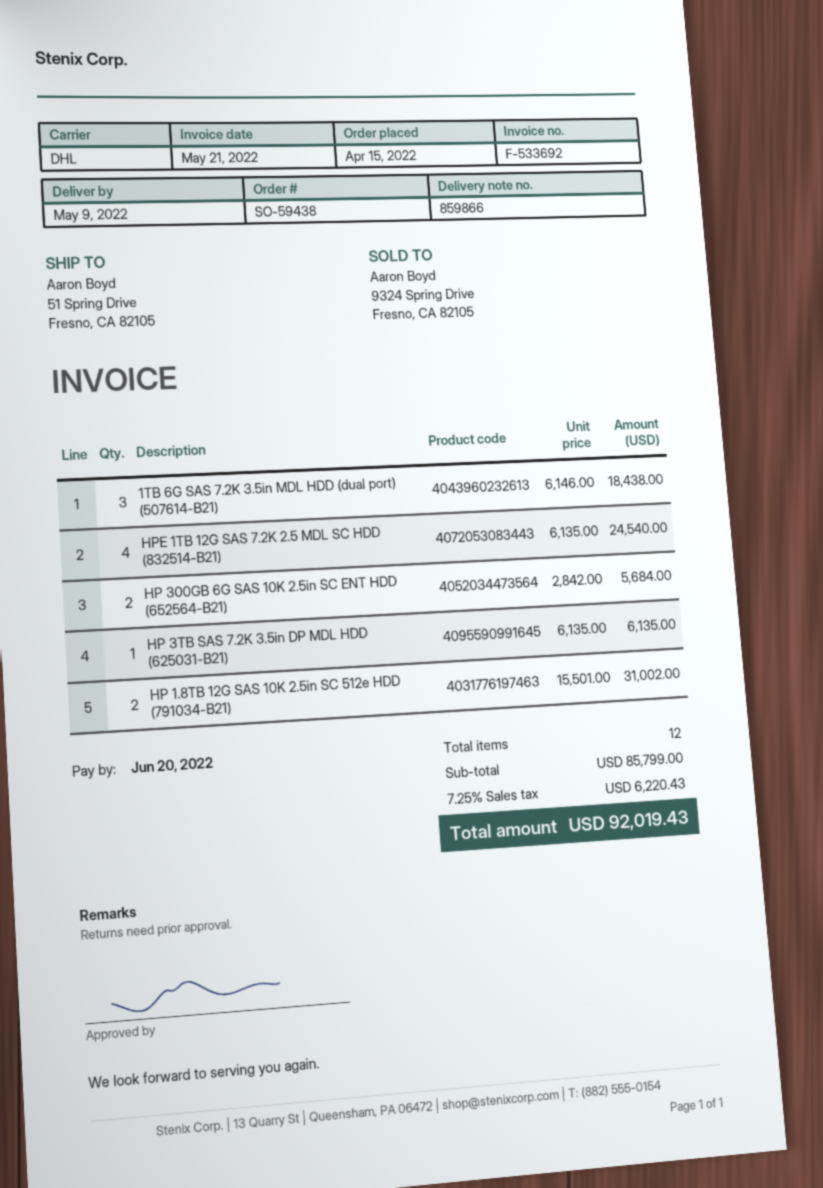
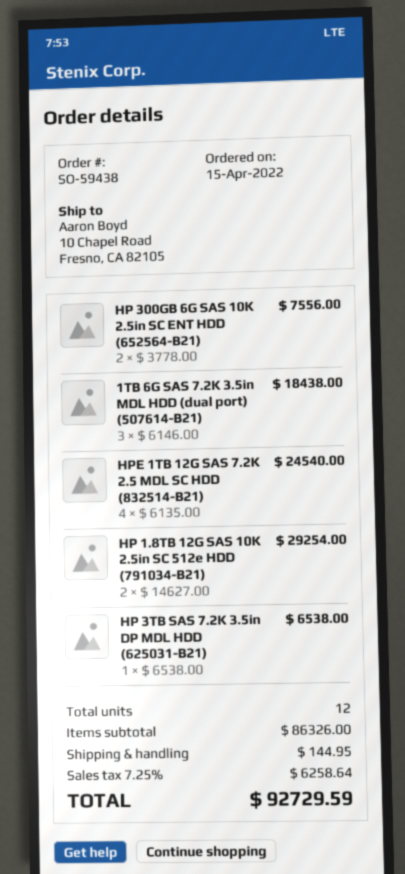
ship to: 51 Spring Drive, Fresno, CA 82105 -> 10 Chapel Road, Fresno, CA 82105
HP 300GB 6G SAS 10K 2.5in SC ENT HDD (652564-B21): 2 x 2842.00 = 5684.00 -> 2 x 3778.00 = 7556.00
HP 3TB SAS 7.2K 3.5in DP MDL HDD (625031-B21): 1 x 6135.00 = 6135.00 -> 1 x 6538.00 = 6538.00
HP 1.8TB 12G SAS 10K 2.5in SC 512e HDD (791034-B21): 2 x 15501.00 = 31002.00 -> 2 x 14627.00 = 29254.00
subtotal: 85799.00 -> 86326.00
shipping: none -> 144.95
tax: 7.25% = 6220.43 -> 7.25% = 6258.64
total: 92019.43 -> 92729.59

